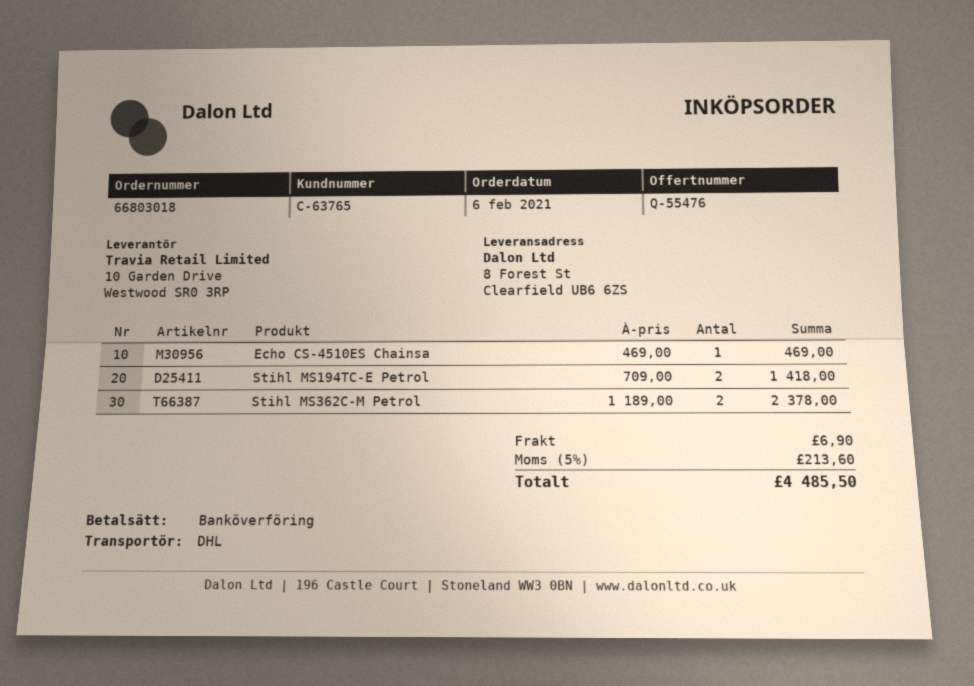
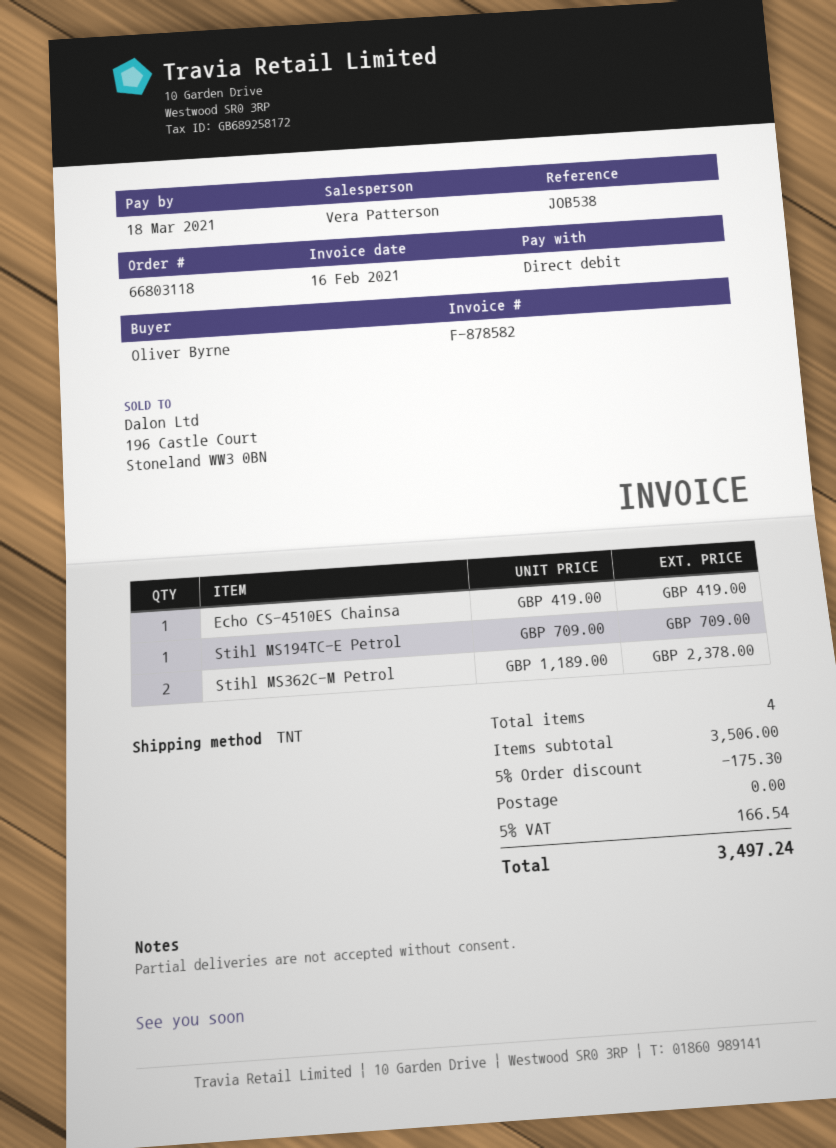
order number: 66803018 -> 66803118
payment method: bank transfer -> direct debit
shipping method: DHL -> TNT
Echo CS-4510ES Chainsa: 1 x 469.00 = 469.00 -> 1 x 419.00 = 419.00
Stihl MS194TC-E Petrol: 2 x 709.00 = 1418.00 -> 1 x 709.00 = 709.00
discount: none -> 5% = 175.30
shipping: 6.90 -> 0.00
tax: 5% = 213.60 -> 5% = 166.54
total: 4485.50 -> 3497.24

